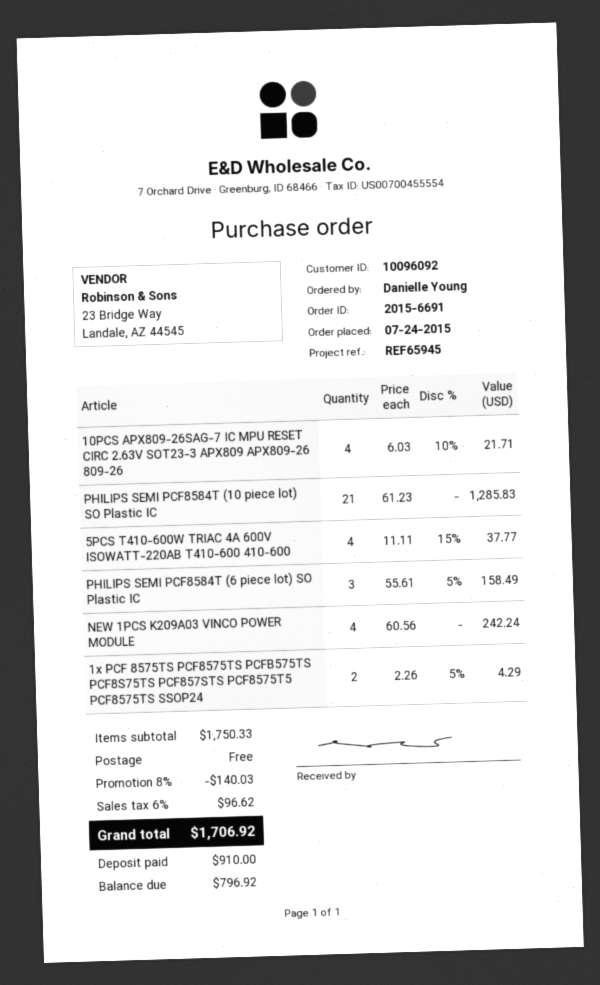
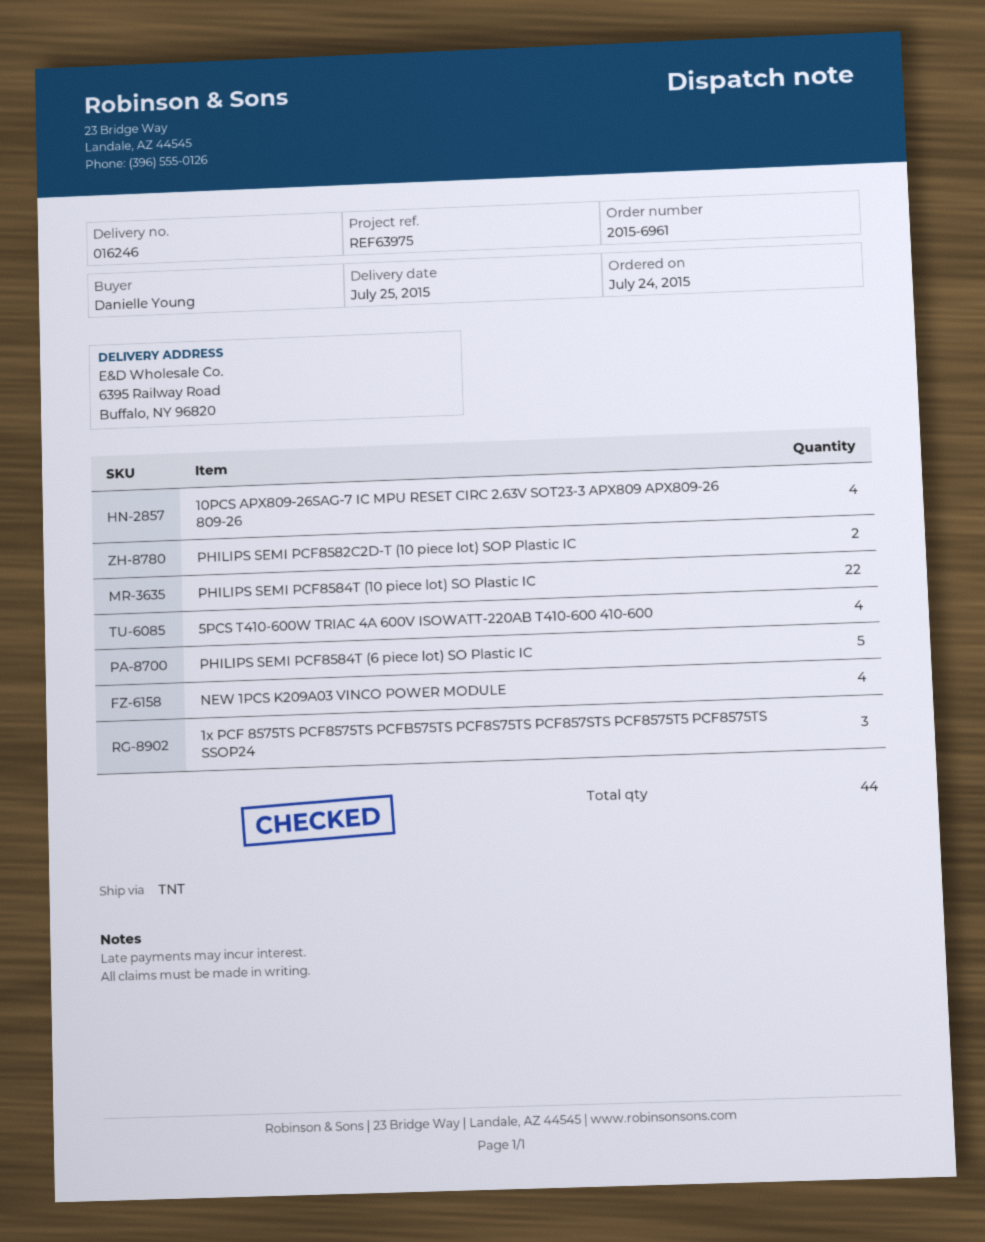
order number: 2015-6691 -> 2015-6961
reference: REF65945 -> REF63975
PHILIPS SEMI PCF8584T (10 piece lot) SO Plastic IC: 21 -> 22
PHILIPS SEMI PCF8584T (6 piece lot) SO Plastic IC: 3 -> 5
1x PCF 8575TS PCF8575TS PCFB575TS PCF8S75TS PCF857STS PCF8575T5 PCF8575TS SSOP24: 2 -> 3
PHILIPS SEMI PCF8582C2D-T (10 piece lot) SOP Plastic IC: none -> 2

